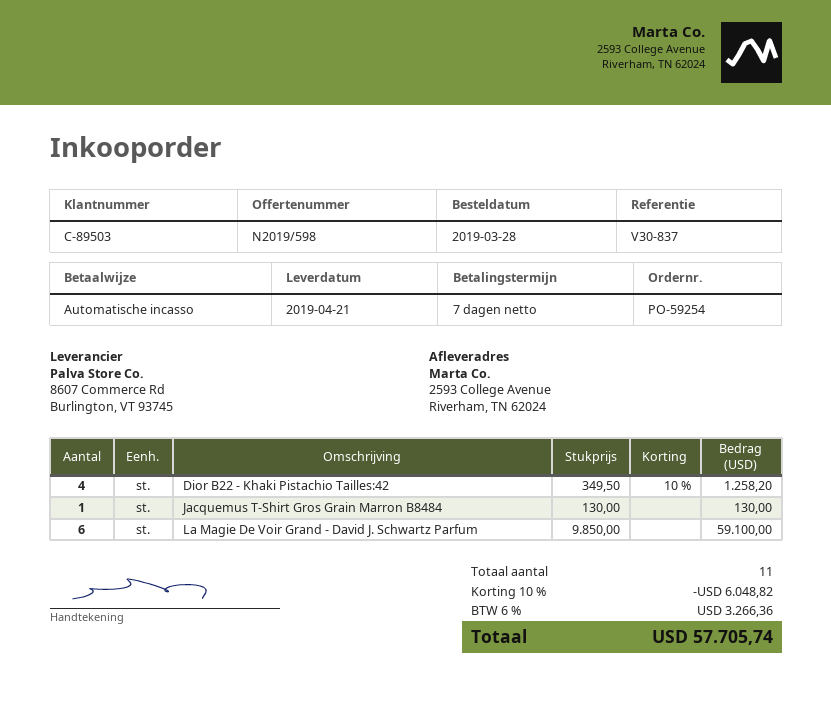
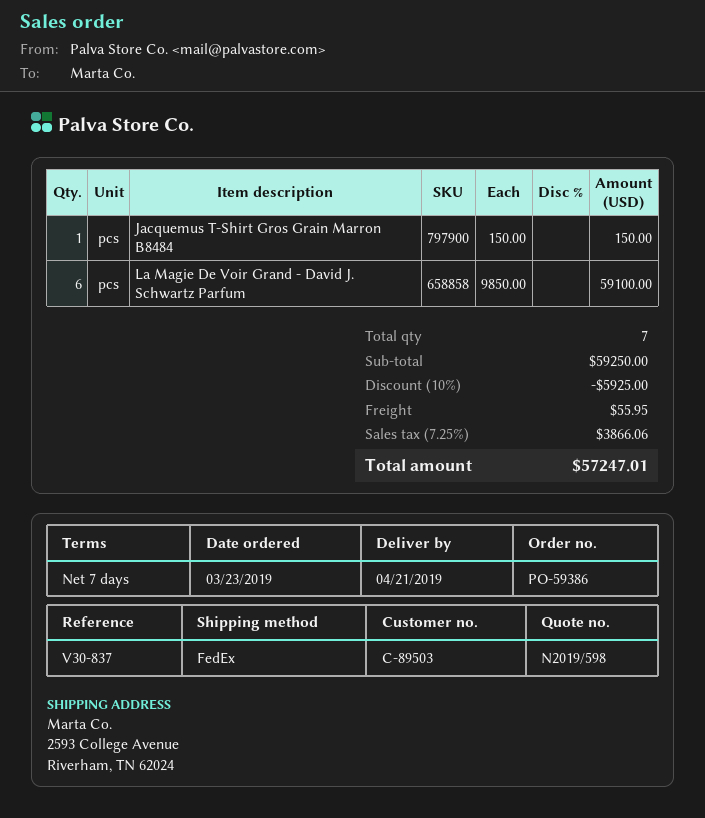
order number: PO-59254 -> PO-59386
order date: 2019-03-28 -> 2019-03-23
Dior B22 - Khaki Pistachio Tailles:42: 4 x 349.50 - 10% = 1258.20 -> none
Jacquemus T-Shirt Gros Grain Marron B8484: 1 x 130.00 = 130.00 -> 1 x 150.00 = 150.00
total quantity: 11 -> 7
discount: 10% = 6048.82 -> 10% = 5925.00
shipping: none -> 55.95
tax: 6% = 3266.36 -> 7.25% = 3866.06
total: 57705.74 -> 57247.01

